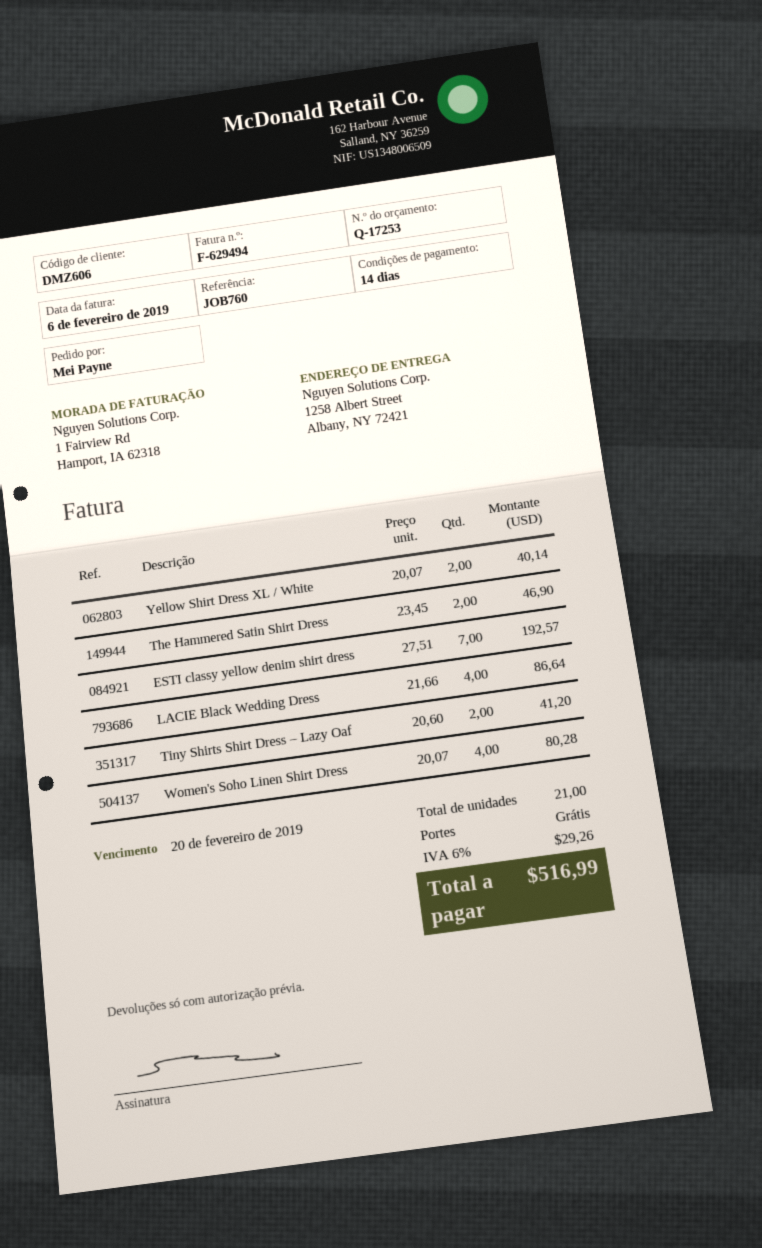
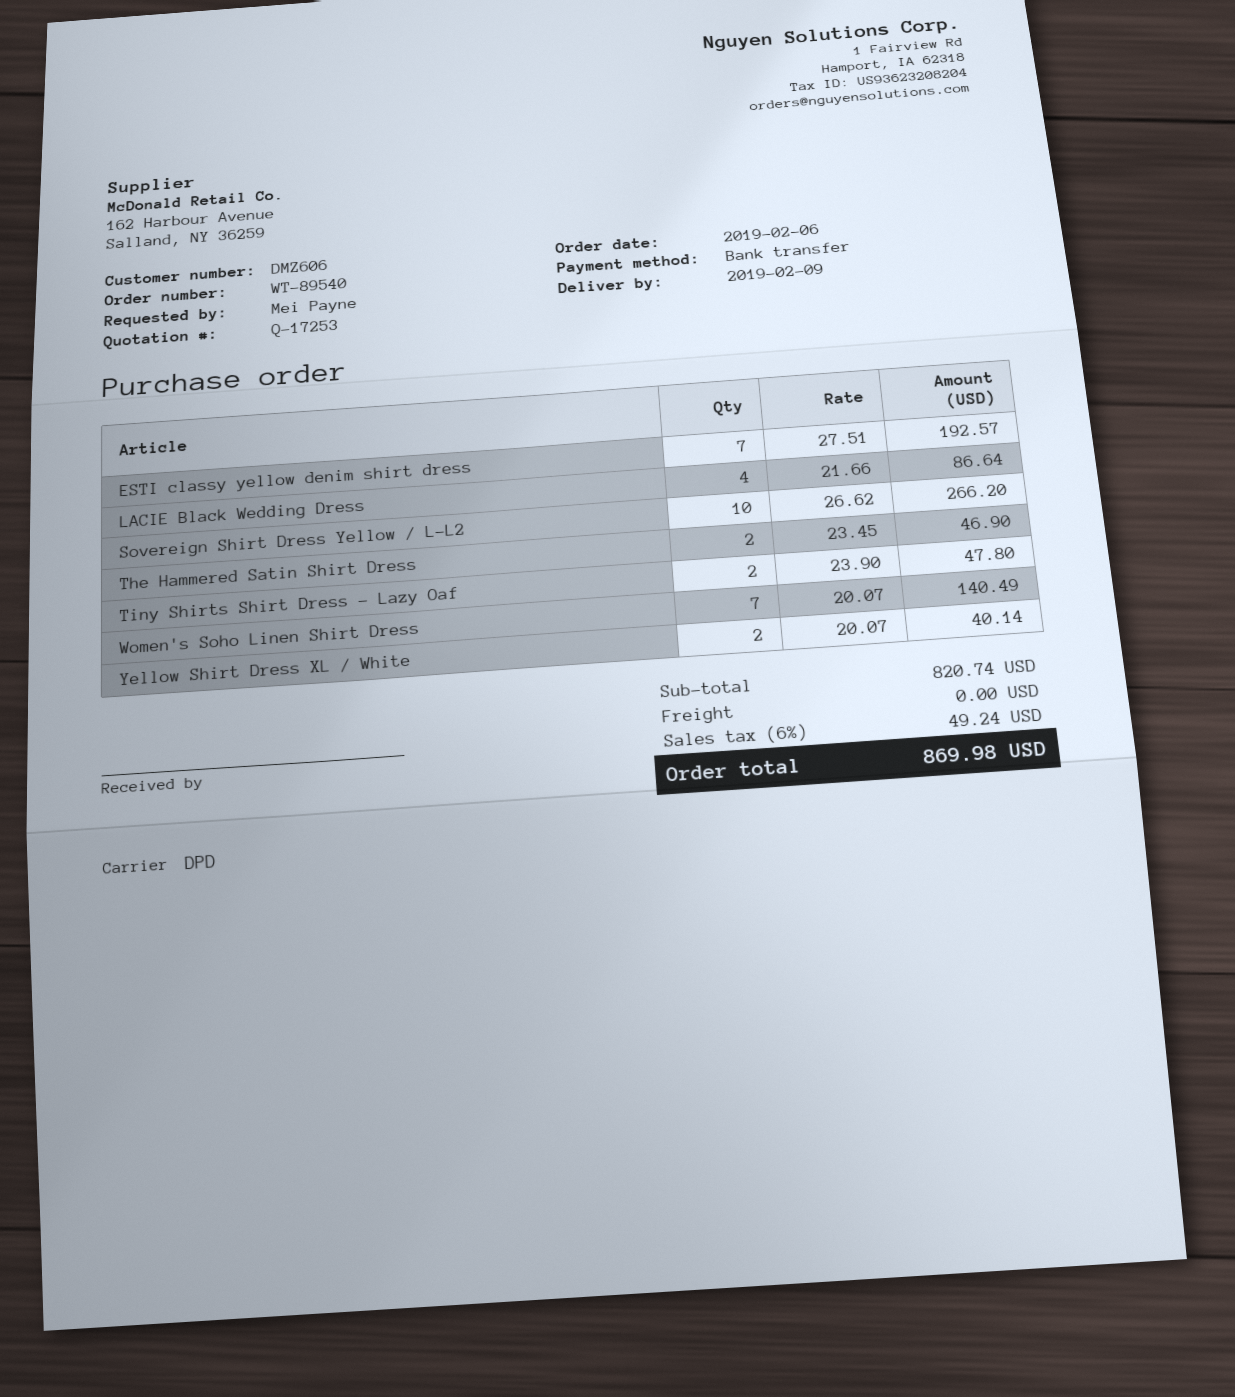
Tiny Shirts Shirt Dress – Lazy Oaf: 2 x 20.60 = 41.20 -> 2 x 23.90 = 47.80
Women's Soho Linen Shirt Dress: 4 x 20.07 = 80.28 -> 7 x 20.07 = 140.49
Sovereign Shirt Dress Yellow / L-L2: none -> 10 x 26.62 = 266.20
tax: 6% = 29.26 -> 6% = 49.24
total: 516.99 -> 869.98

